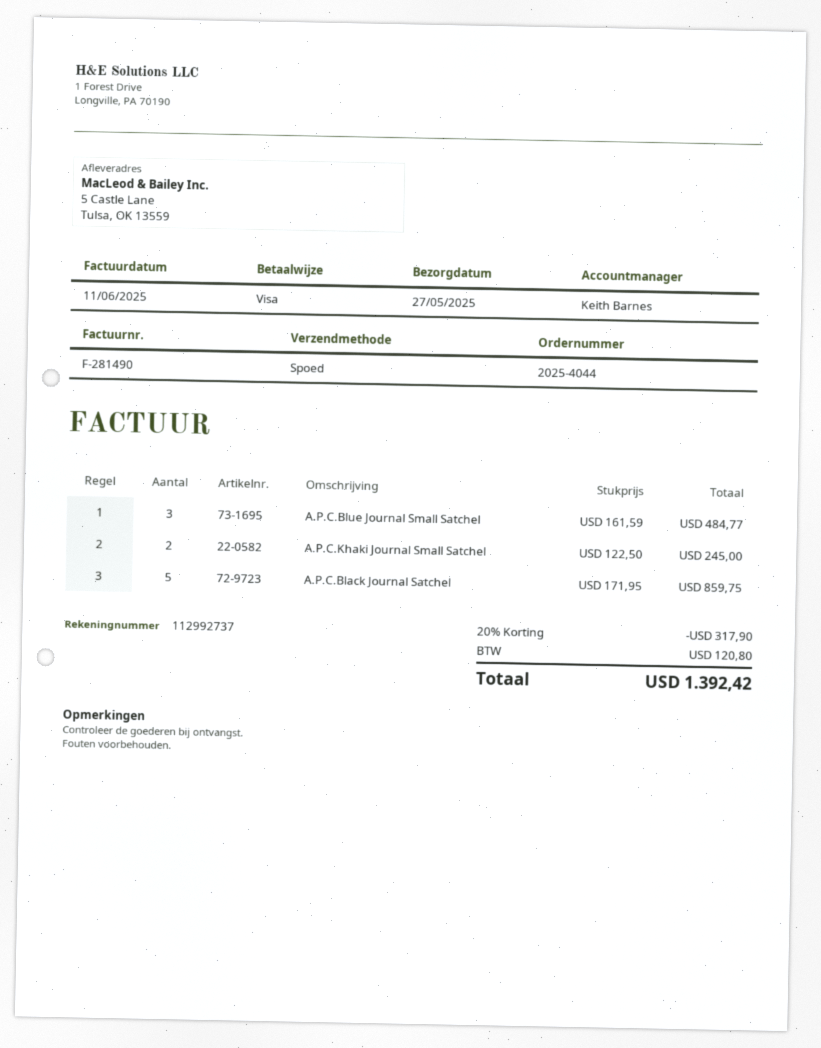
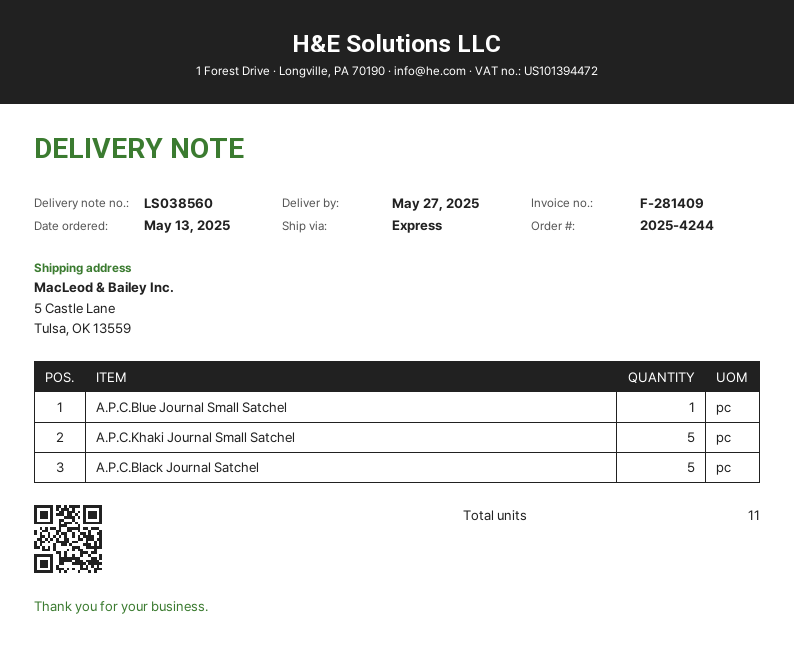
order number: 2025-4044 -> 2025-4244
invoice number: F-281490 -> F-281409
A.P.C.Blue Journal Small Satchel: 3 -> 1
A.P.C.Khaki Journal Small Satchel: 2 -> 5

